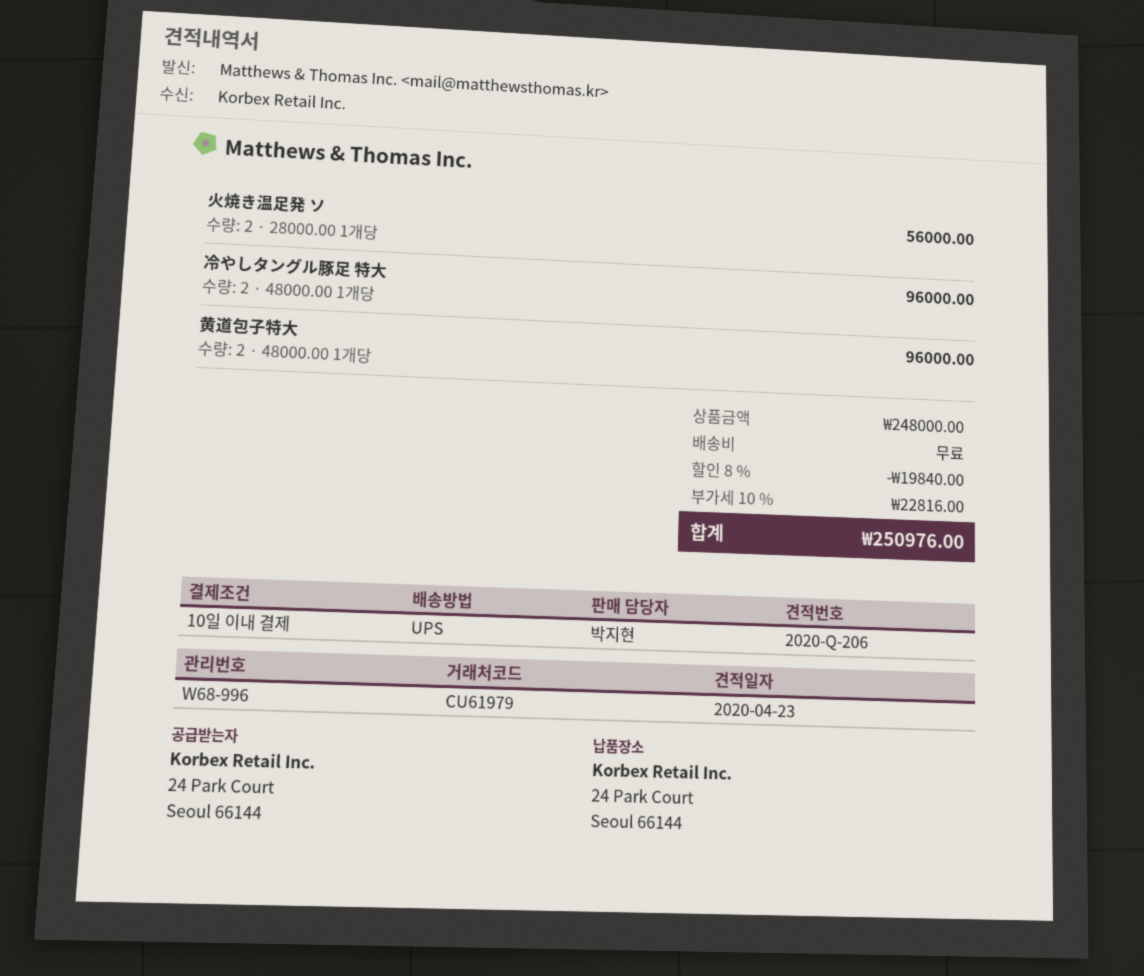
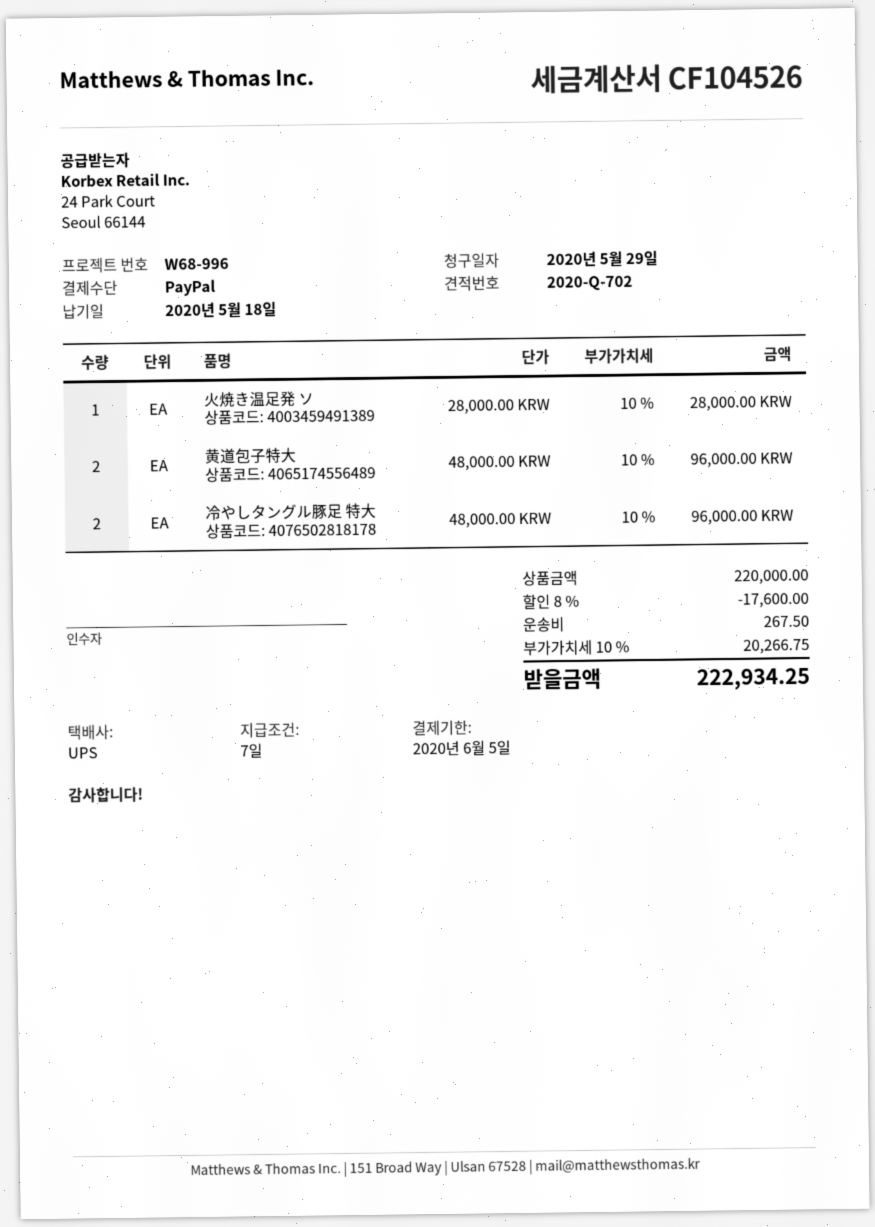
quote number: 2020-Q-206 -> 2020-Q-702
payment terms: 10 days -> 7 days
火焼き温足発 ソ: 2 x 28000.00 = 56000.00 -> 1 x 28000.00 = 28000.00
subtotal: 248000.00 -> 220000.00
discount: 8% = 19840.00 -> 8% = 17600.00
shipping: 0.00 -> 267.50
tax: 10% = 22816.00 -> 10% = 20266.75
total: 250976.00 -> 222934.25

